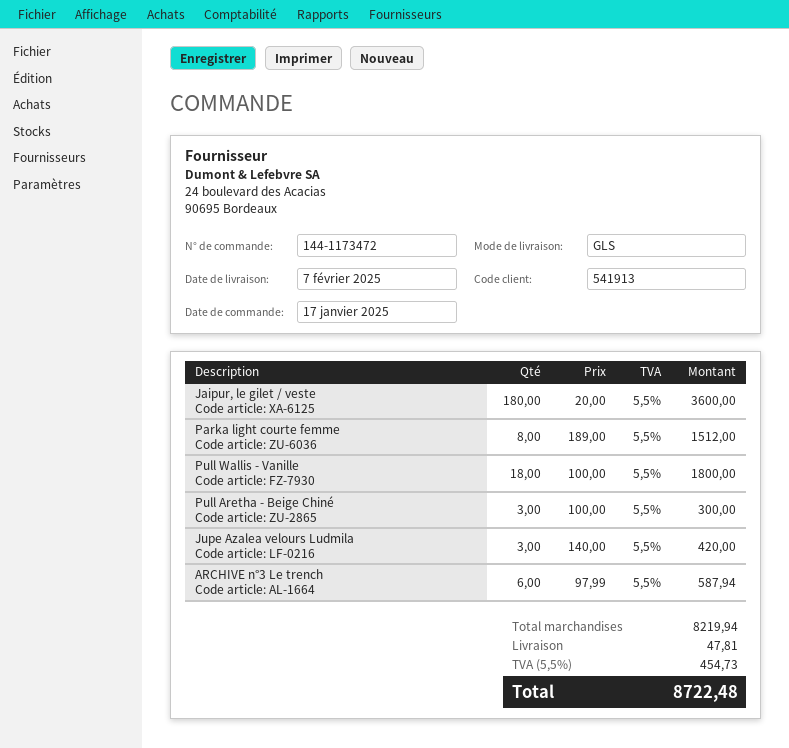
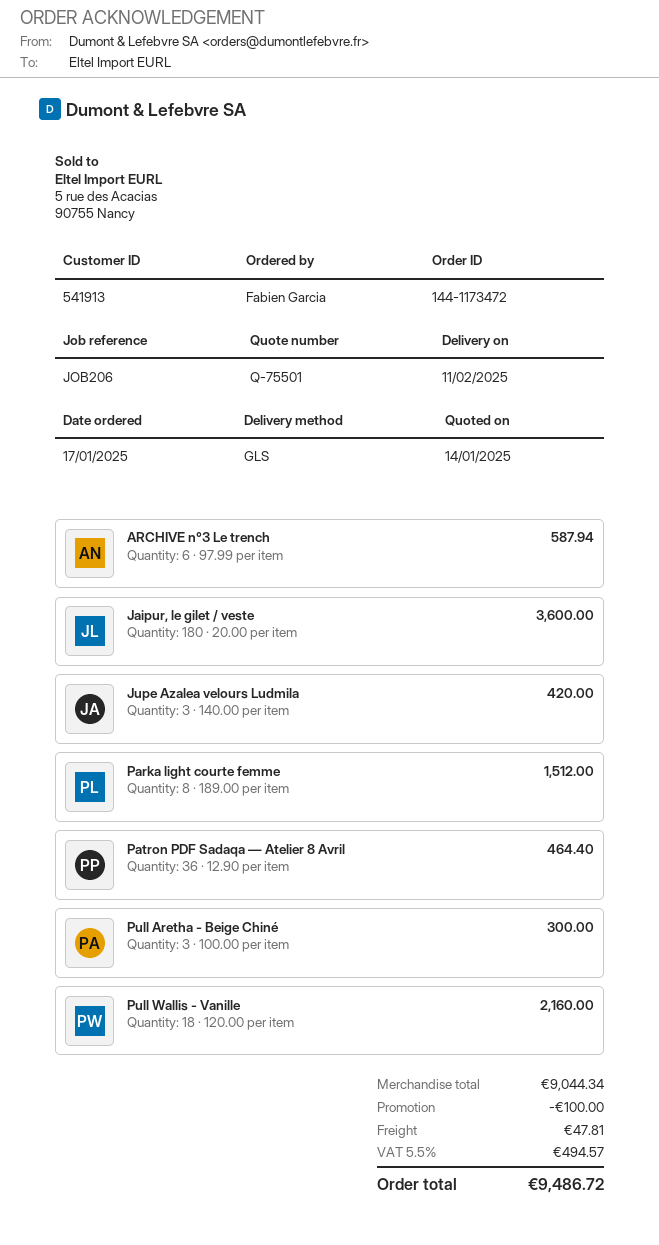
delivery date: 2025-02-07 -> 2025-02-11
Pull Wallis - Vanille: 18 x 100.00 = 1800.00 -> 18 x 120.00 = 2160.00
Patron PDF Sadaqa — Atelier 8 Avril: none -> 36 x 12.90 = 464.40
subtotal: 8219.94 -> 9044.34
discount: none -> 100.00
tax: 5.5% = 454.73 -> 5.5% = 494.57
total: 8722.48 -> 9486.72

